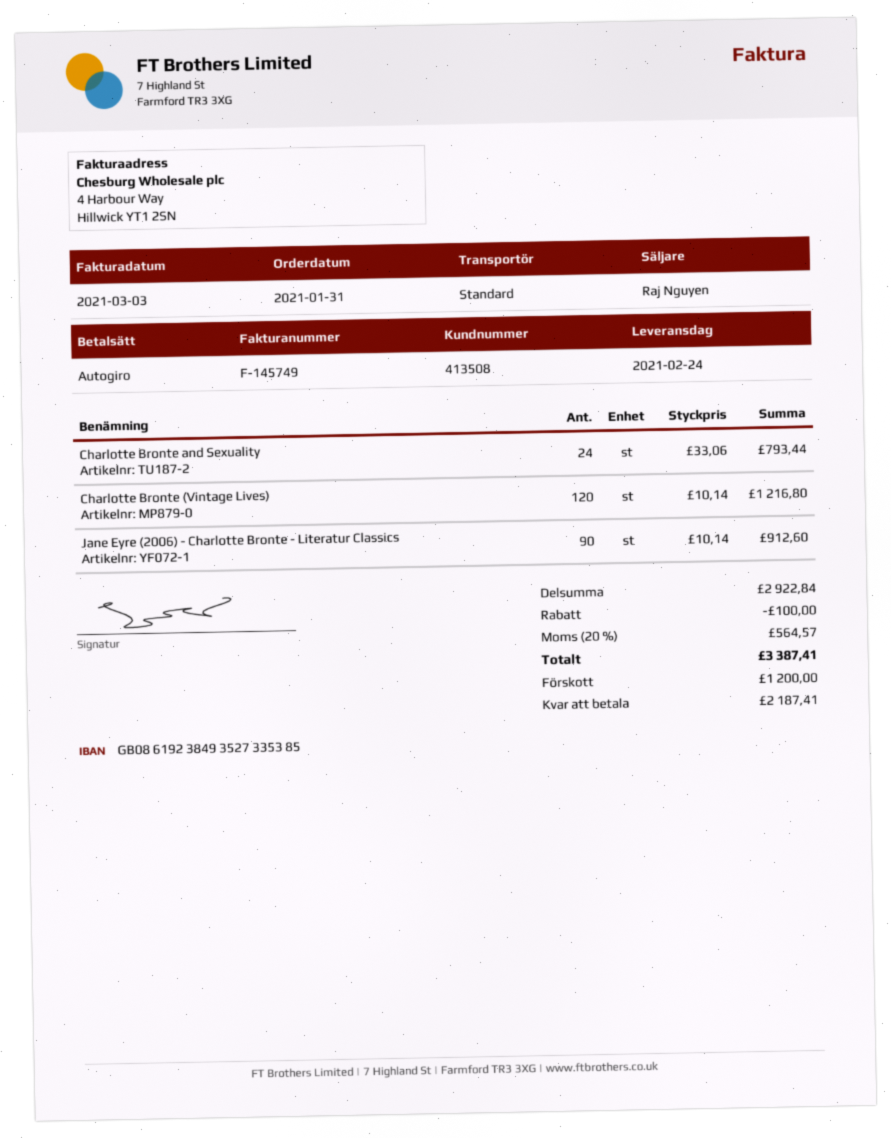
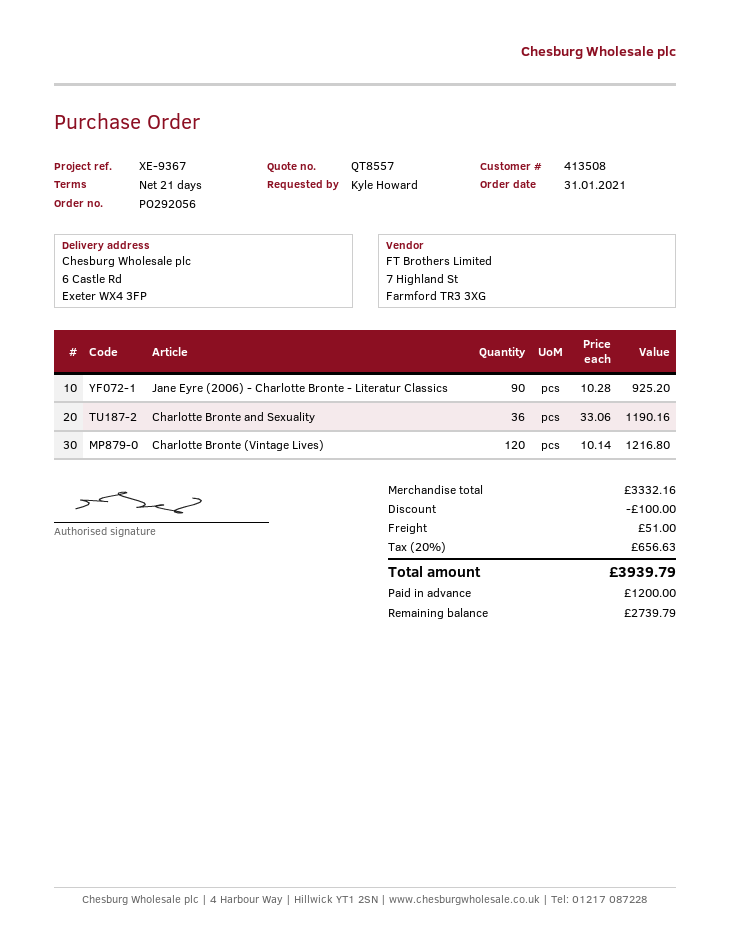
Charlotte Bronte and Sexuality: 24 x 33.06 = 793.44 -> 36 x 33.06 = 1190.16
Jane Eyre (2006) - Charlotte Bronte - Literatur Classics: 90 x 10.14 = 912.60 -> 90 x 10.28 = 925.20
subtotal: 2922.84 -> 3332.16
shipping: none -> 51.00
tax: 20% = 564.57 -> 20% = 656.63
total: 3387.41 -> 3939.79
balance: 2187.41 -> 2739.79

